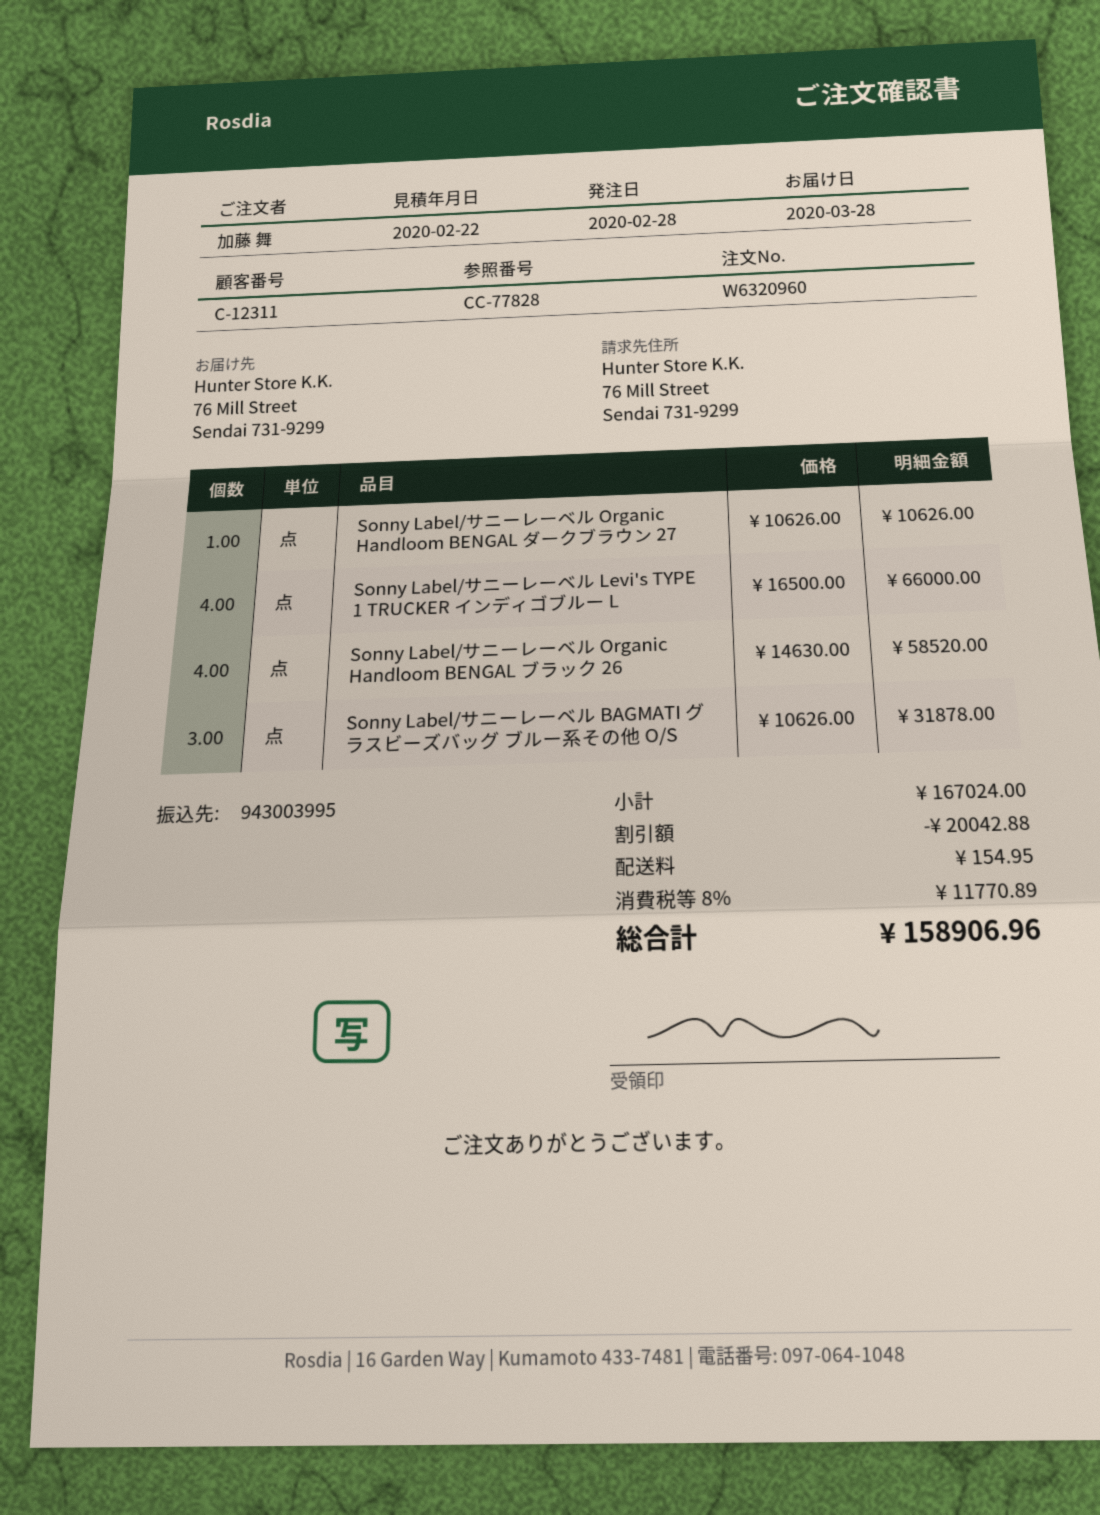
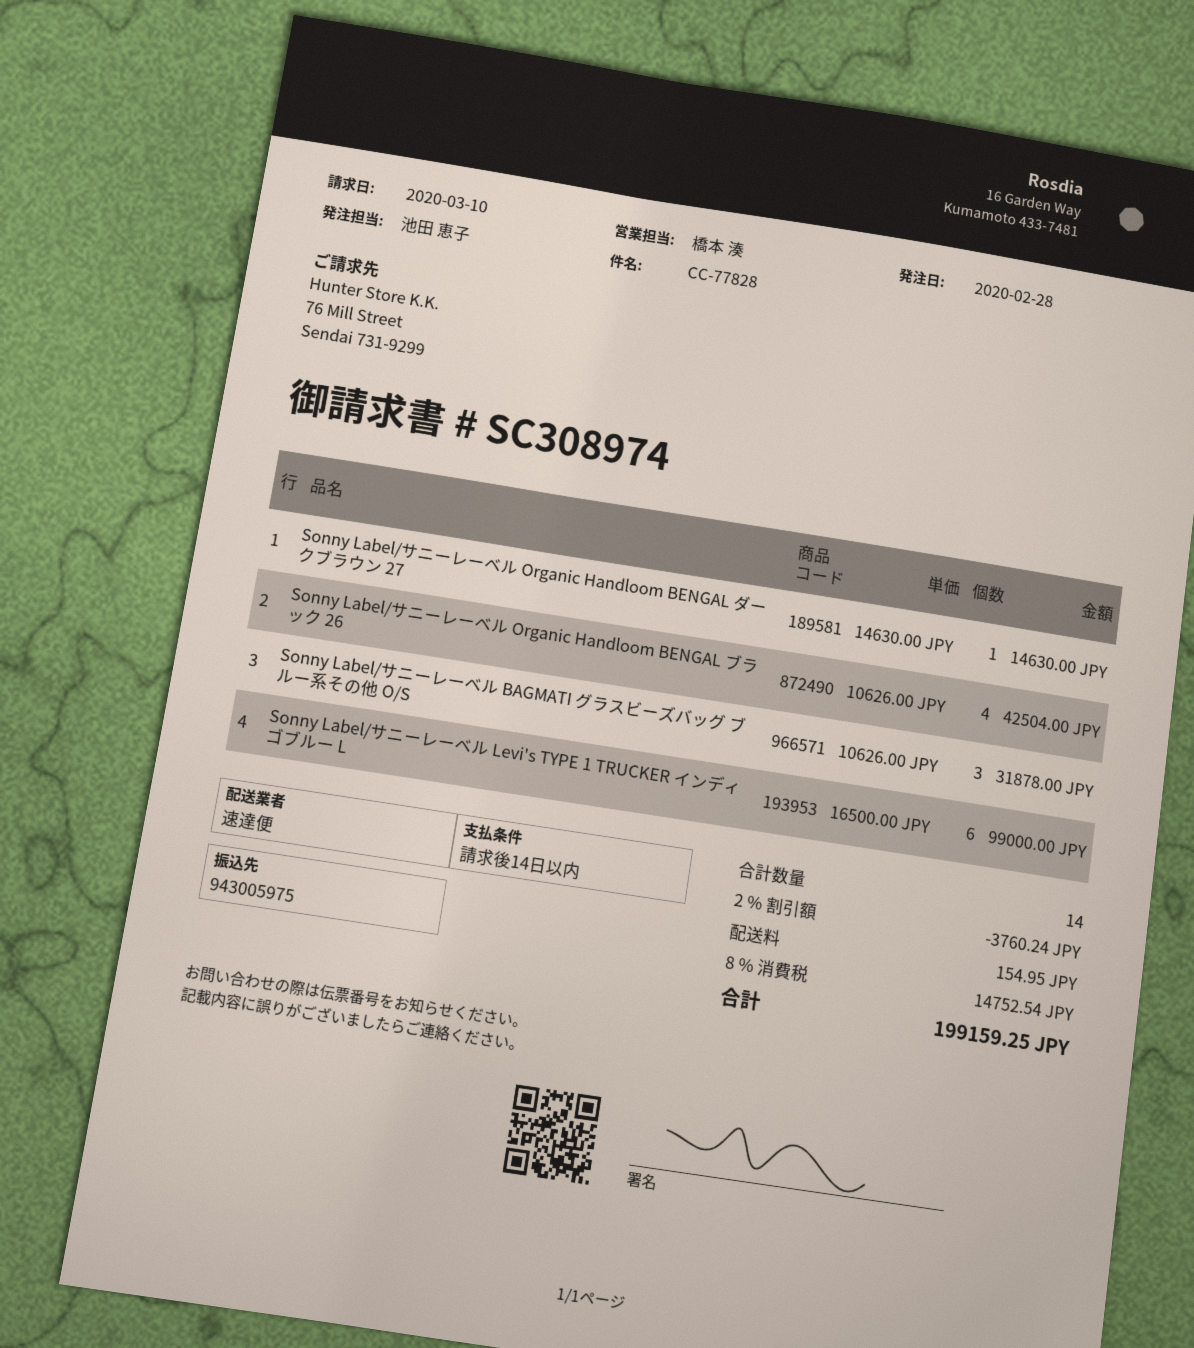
ordered by: 加藤 舞 -> 池田 恵子
bank account: 943003995 -> 943005975
Sonny Label/サニーレーベル Organic Handloom BENGAL ダークブラウン 27: 1 x 10626.00 = 10626.00 -> 1 x 14630.00 = 14630.00
Sonny Label/サニーレーベル Levi's TYPE 1 TRUCKER インディゴブルー L: 4 x 16500.00 = 66000.00 -> 6 x 16500.00 = 99000.00
Sonny Label/サニーレーベル Organic Handloom BENGAL ブラック 26: 4 x 14630.00 = 58520.00 -> 4 x 10626.00 = 42504.00
discount: 20042.88 -> 3760.24
tax: 8% = 11770.89 -> 8% = 14752.54
total: 158906.96 -> 199159.25

